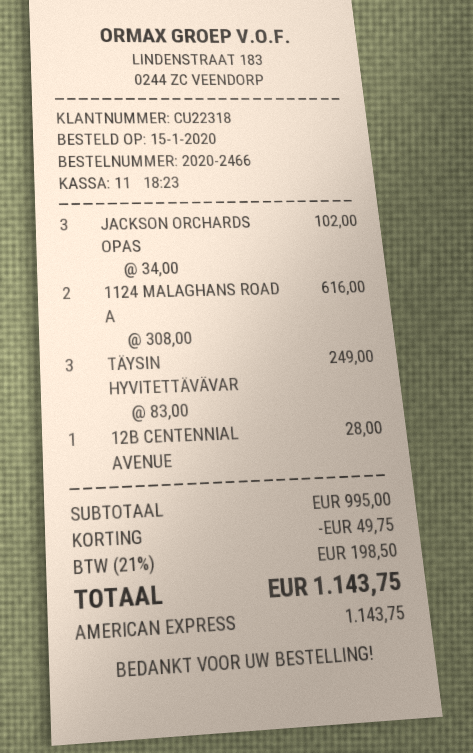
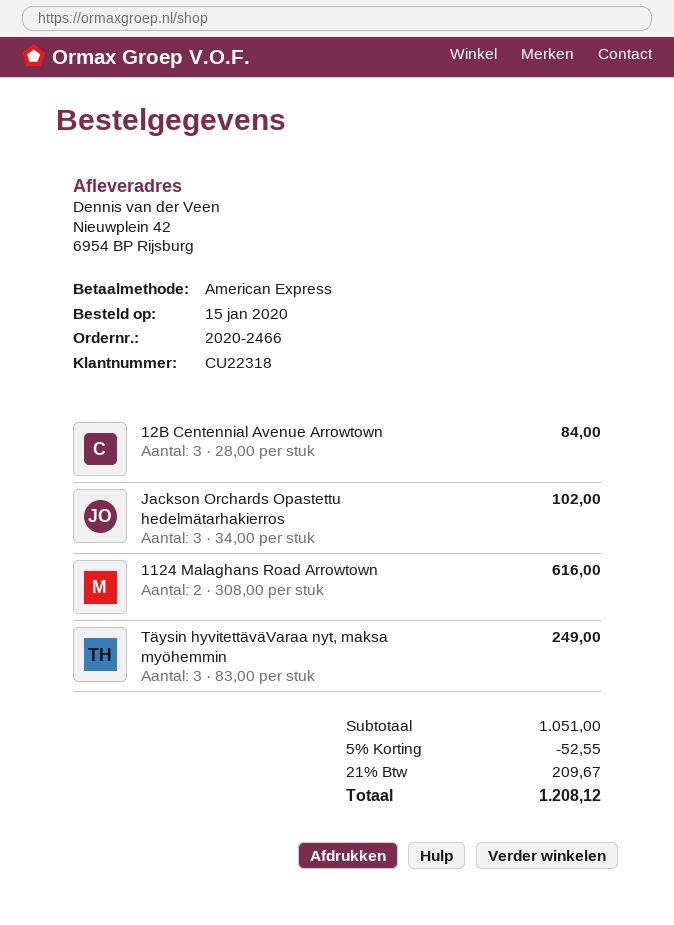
12B CENTENNIAL AVENUE: 1 x 28.00 = 28.00 -> 3 x 28.00 = 84.00
subtotal: 995.00 -> 1051.00
discount: 49.75 -> 52.55
tax: 21% = 198.50 -> 21% = 209.67
total: 1143.75 -> 1208.12

